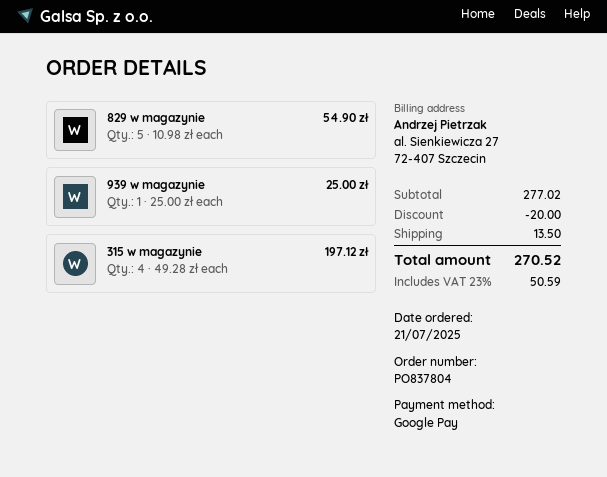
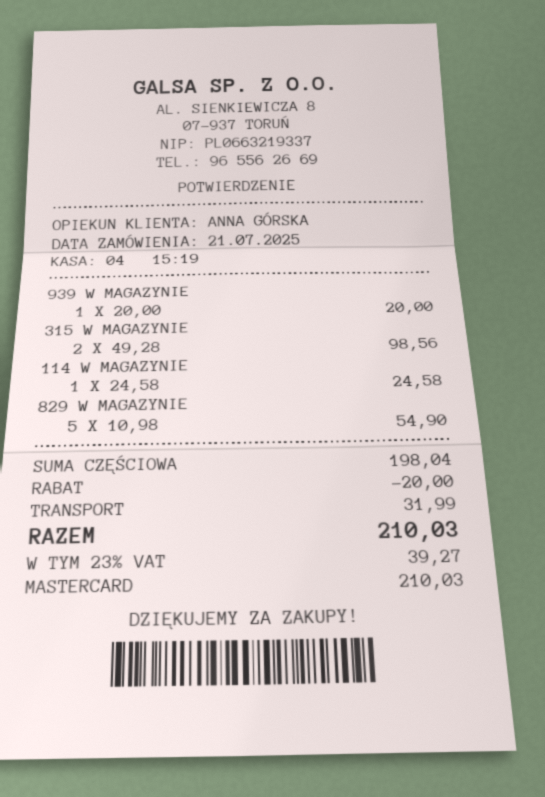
payment method: Google Pay -> Mastercard
939 w magazynie: 1 x 25.00 = 25.00 -> 1 x 20.00 = 20.00
315 w magazynie: 4 x 49.28 = 197.12 -> 2 x 49.28 = 98.56
114 W MAGAZYNIE: none -> 1 x 24.58 = 24.58
subtotal: 277.02 -> 198.04
shipping: 13.50 -> 31.99
tax: 23% = 50.59 -> 23% = 39.27
total: 270.52 -> 210.03

